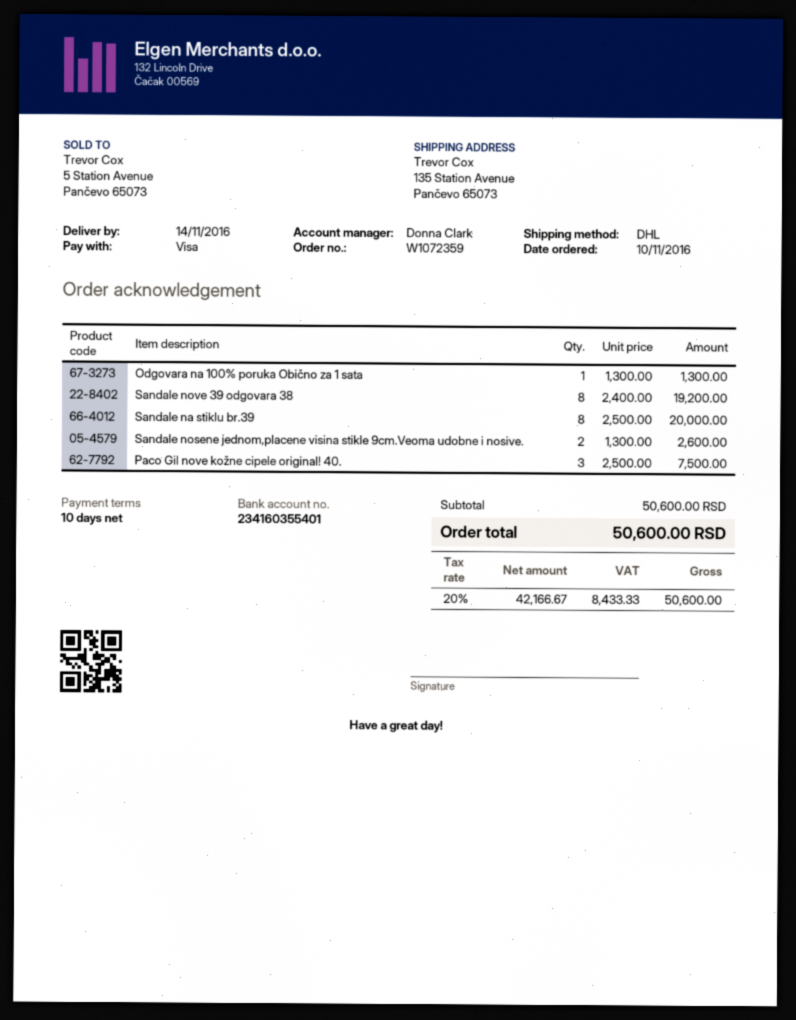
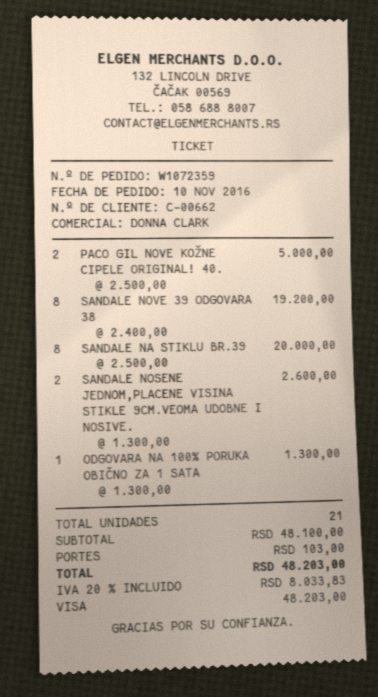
Paco Gil nove kožne cipele original! 40.: 3 x 2500.00 = 7500.00 -> 2 x 2500.00 = 5000.00
subtotal: 50600.00 -> 48100.00
shipping: none -> 103.00
tax: 20% = 8433.33 -> 20% = 8033.83
total: 50600.00 -> 48203.00

